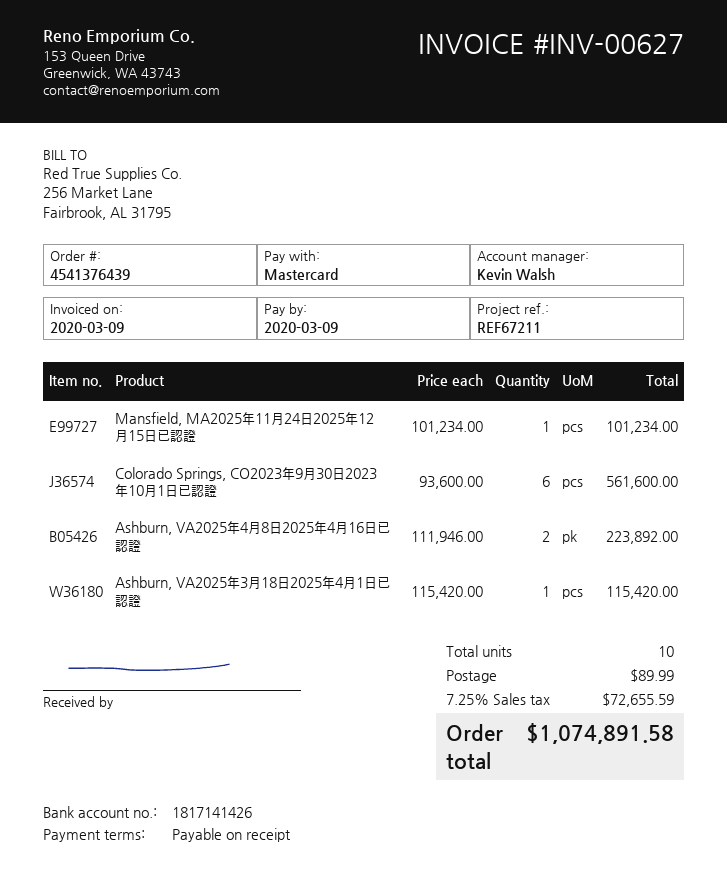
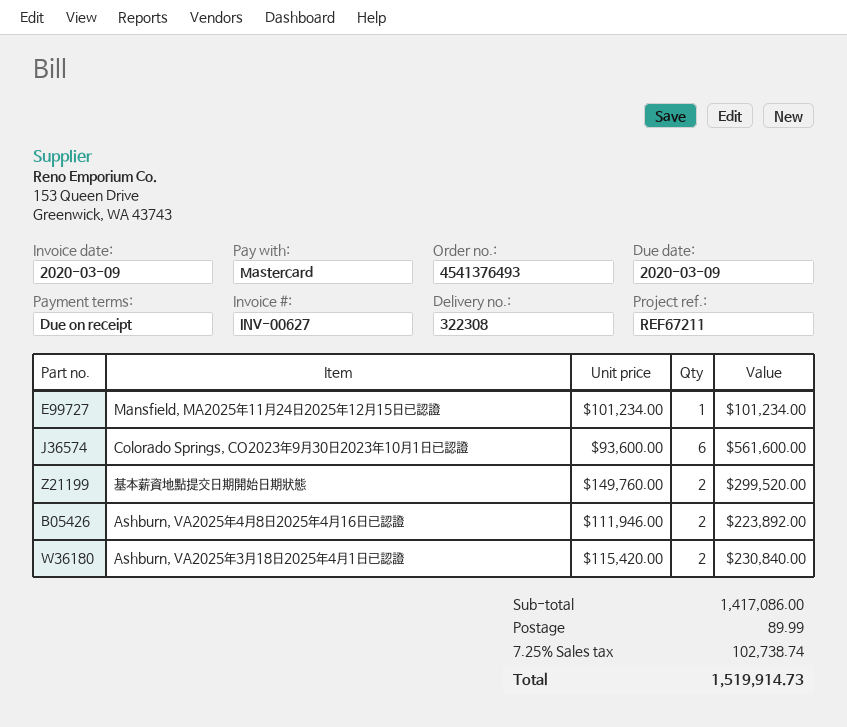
order number: 4541376439 -> 4541376493
Ashburn, VA2025年3月18日2025年4月1日已認證: 1 x 115420.00 = 115420.00 -> 2 x 115420.00 = 230840.00
基本薪資地點提交日期開始日期狀態: none -> 2 x 149760.00 = 299520.00
tax: 7.25% = 72655.59 -> 7.25% = 102738.74
total: 1074891.58 -> 1519914.73

